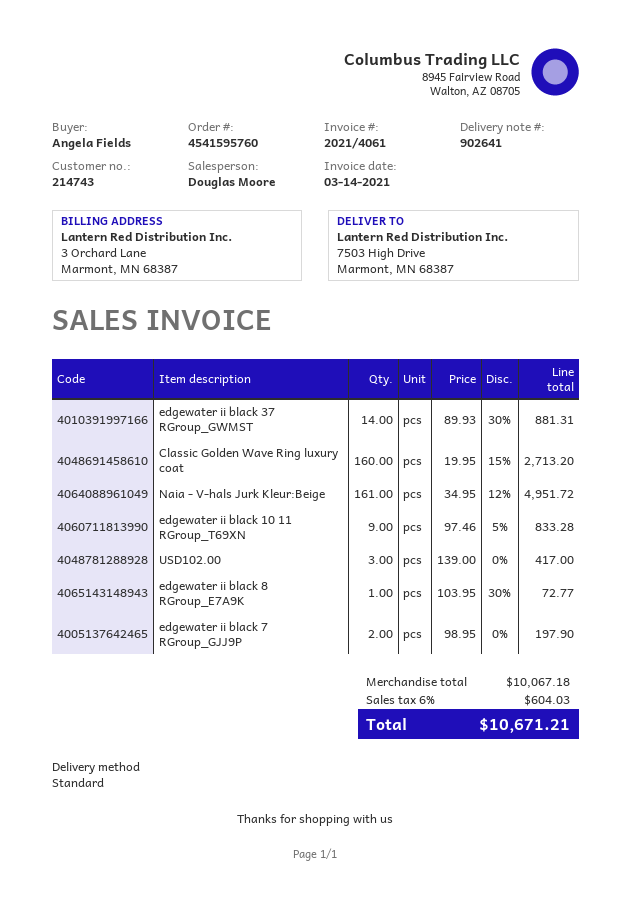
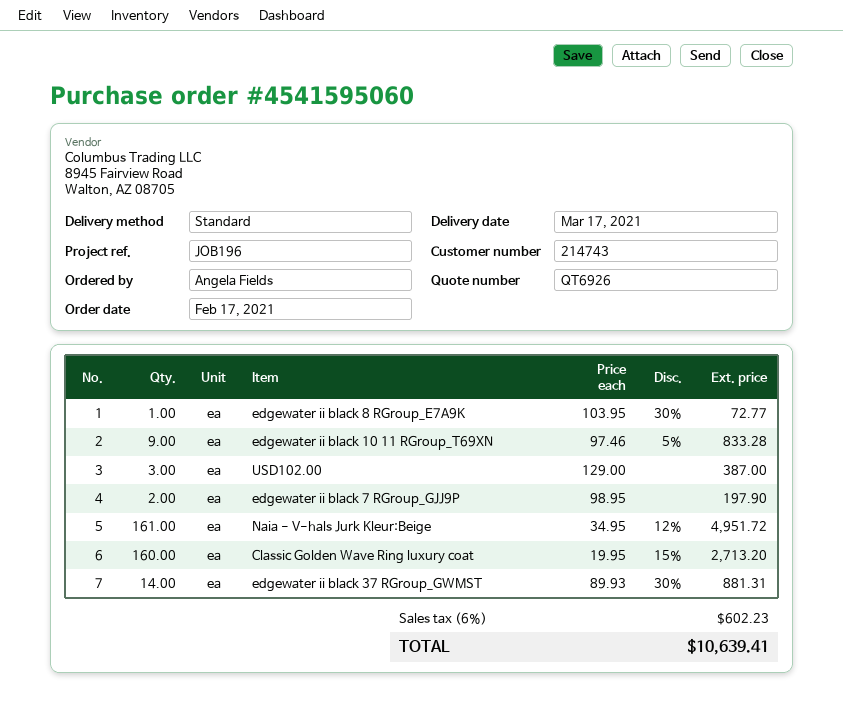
order number: 4541595760 -> 4541595060
USD102.00: 3 x 139.00 = 417.00 -> 3 x 129.00 = 387.00
tax: 6% = 604.03 -> 6% = 602.23
total: 10671.21 -> 10639.41

